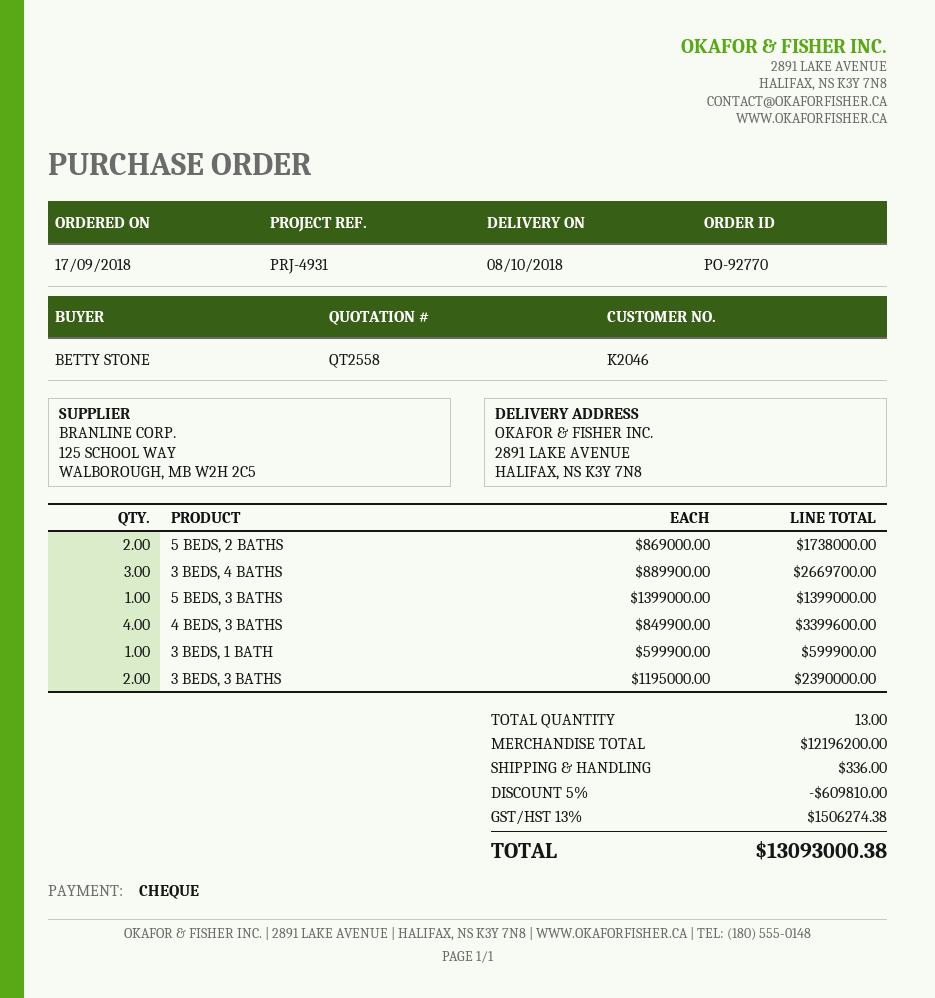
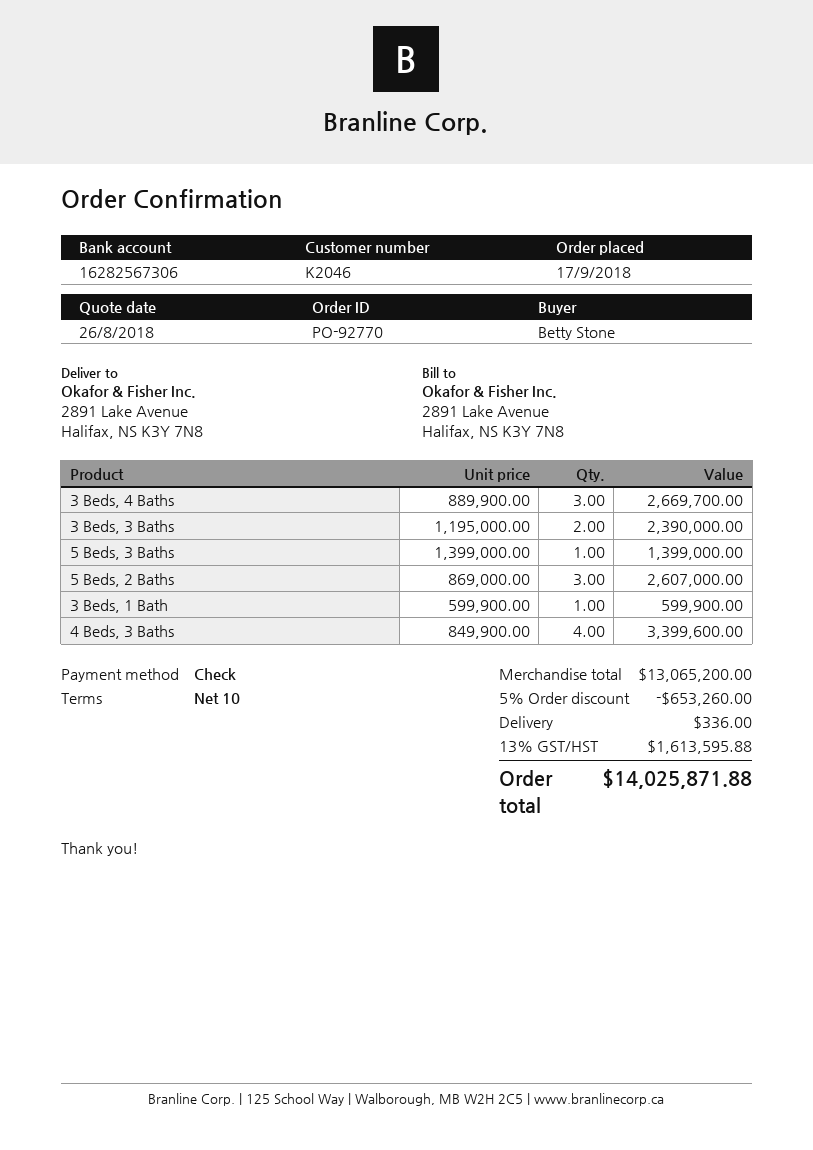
5 BEDS, 2 BATHS: 2 x 869000.00 = 1738000.00 -> 3 x 869000.00 = 2607000.00
subtotal: 12196200.00 -> 13065200.00
discount: 5% = 609810.00 -> 5% = 653260.00
tax: 13% = 1506274.38 -> 13% = 1613595.88
total: 13093000.38 -> 14025871.88

